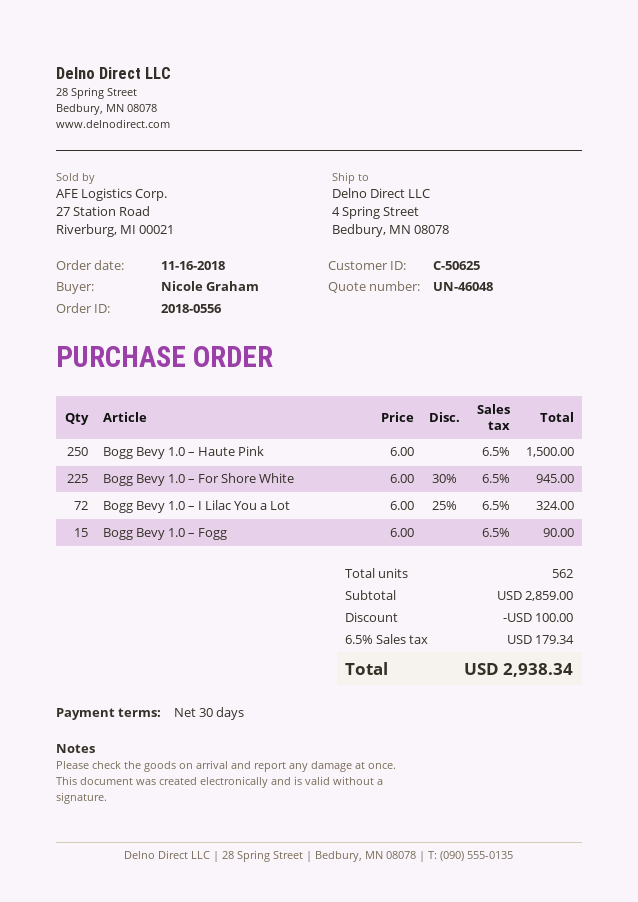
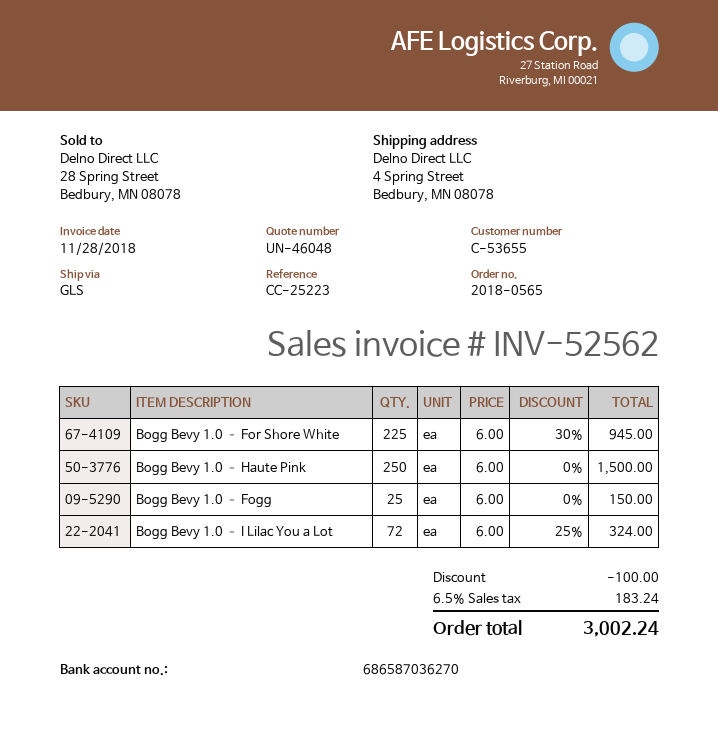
order number: 2018-0556 -> 2018-0565
customer number: C-50625 -> C-53655
Bogg Bevy 1.0 – Fogg: 15 x 6.00 = 90.00 -> 25 x 6.00 = 150.00
tax: 6.5% = 179.34 -> 6.5% = 183.24
total: 2938.34 -> 3002.24

